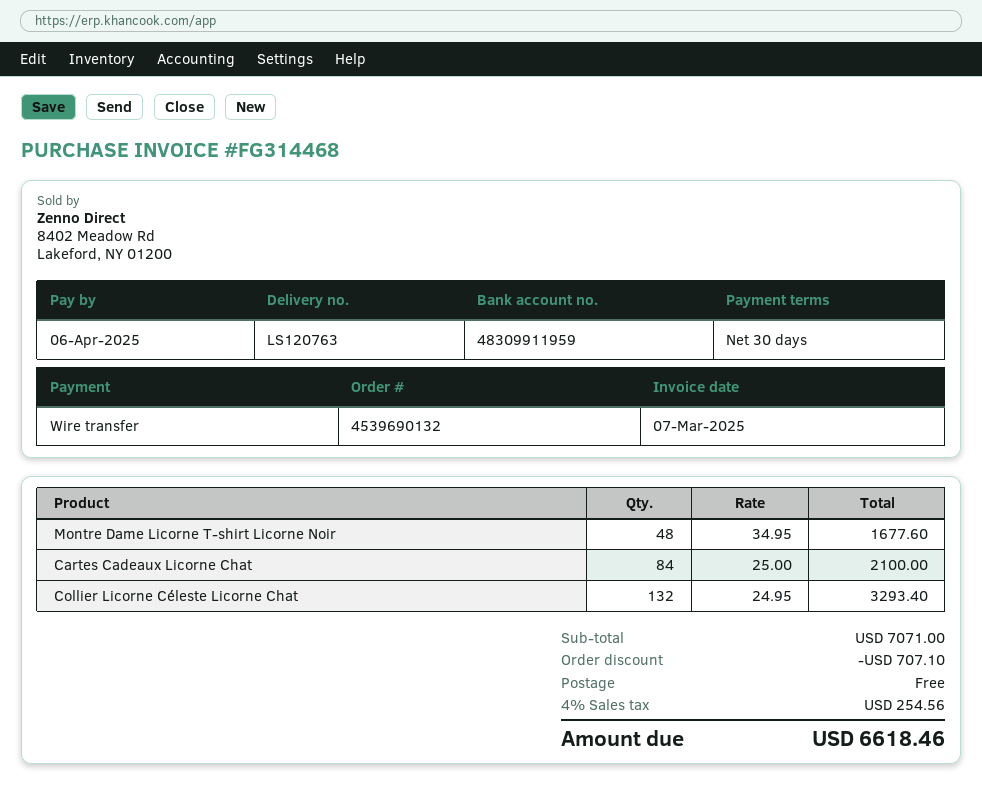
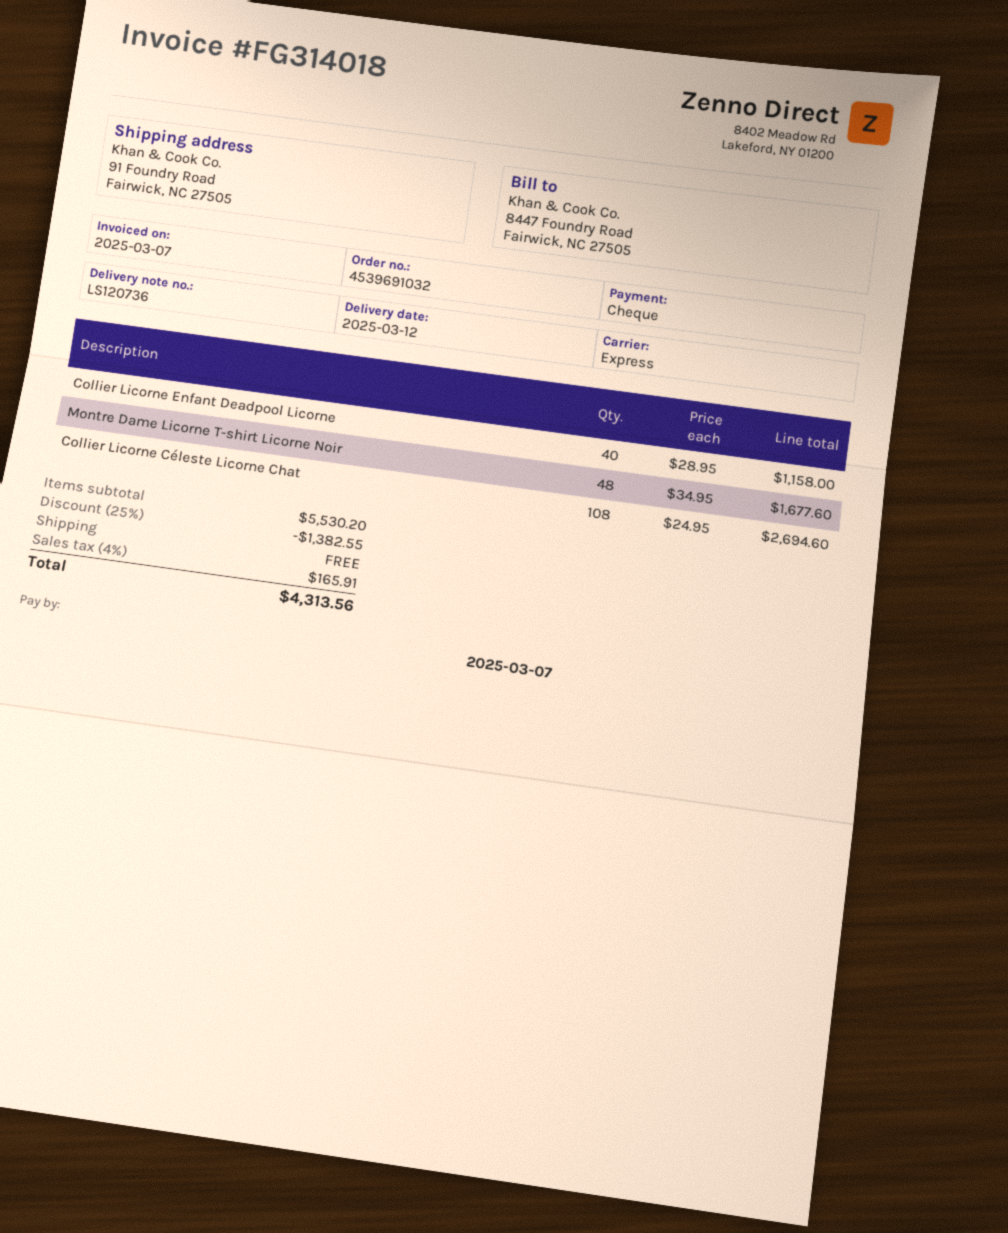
order number: 4539690132 -> 4539691032
delivery note number: LS120763 -> LS120736
invoice number: FG314468 -> FG314018
due date: 2025-04-06 -> 2025-03-07
payment method: bank transfer -> cheque
Cartes Cadeaux Licorne Chat: 84 x 25.00 = 2100.00 -> none
Collier Licorne Céleste Licorne Chat: 132 x 24.95 = 3293.40 -> 108 x 24.95 = 2694.60
Collier Licorne Enfant Deadpool Licorne: none -> 40 x 28.95 = 1158.00
subtotal: 7071.00 -> 5530.20
discount: 707.10 -> 1382.55
tax: 4% = 254.56 -> 4% = 165.91
total: 6618.46 -> 4313.56

